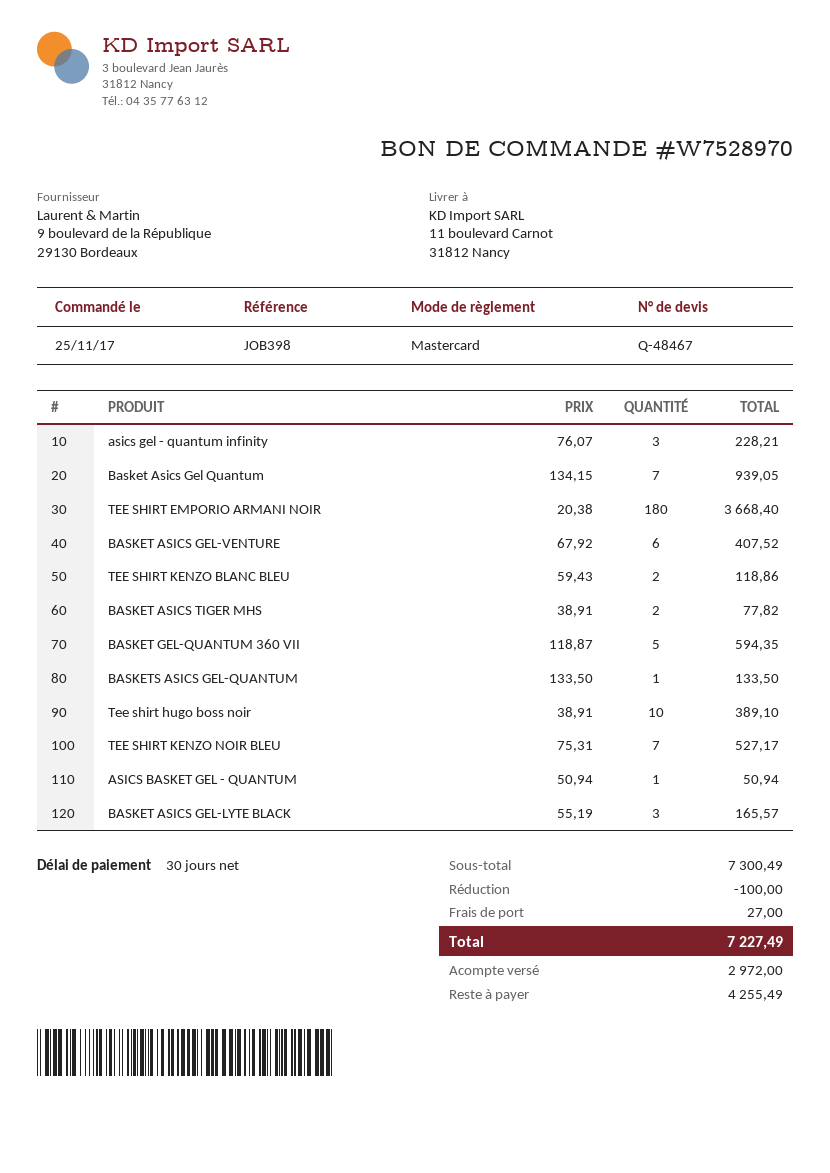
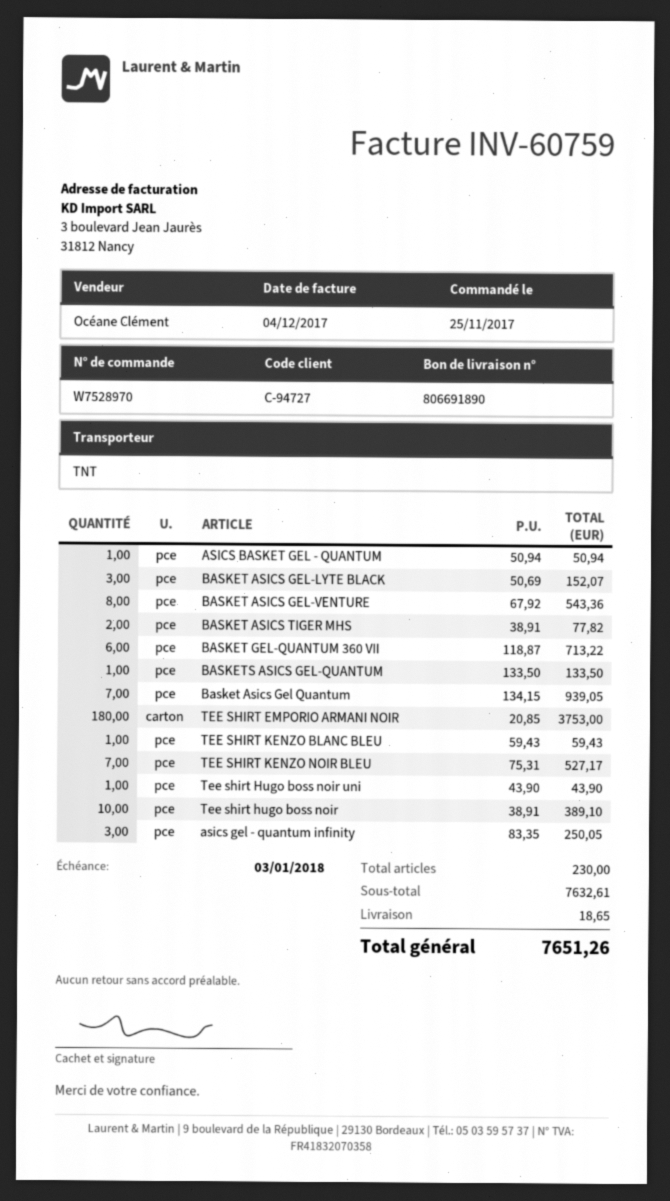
asics gel - quantum infinity: 3 x 76.07 = 228.21 -> 3 x 83.35 = 250.05
TEE SHIRT EMPORIO ARMANI NOIR: 180 x 20.38 = 3668.40 -> 180 x 20.85 = 3753.00
BASKET ASICS GEL-VENTURE: 6 x 67.92 = 407.52 -> 8 x 67.92 = 543.36
TEE SHIRT KENZO BLANC BLEU: 2 x 59.43 = 118.86 -> 1 x 59.43 = 59.43
BASKET GEL-QUANTUM 360 VII: 5 x 118.87 = 594.35 -> 6 x 118.87 = 713.22
BASKET ASICS GEL-LYTE BLACK: 3 x 55.19 = 165.57 -> 3 x 50.69 = 152.07
Tee shirt Hugo boss noir uni: none -> 1 x 43.90 = 43.90
subtotal: 7300.49 -> 7632.61
discount: 100.00 -> none
shipping: 27.00 -> 18.65
total: 7227.49 -> 7651.26

